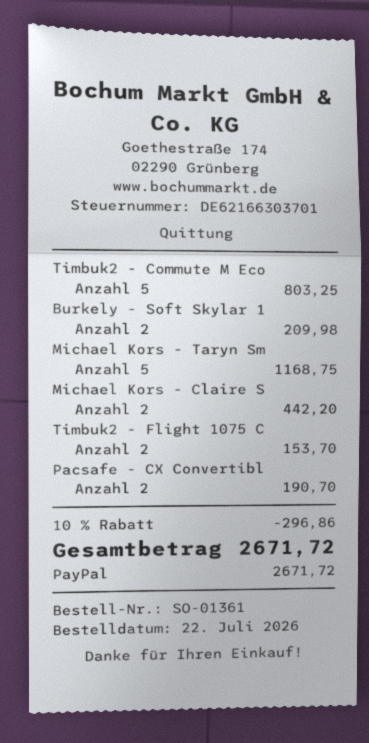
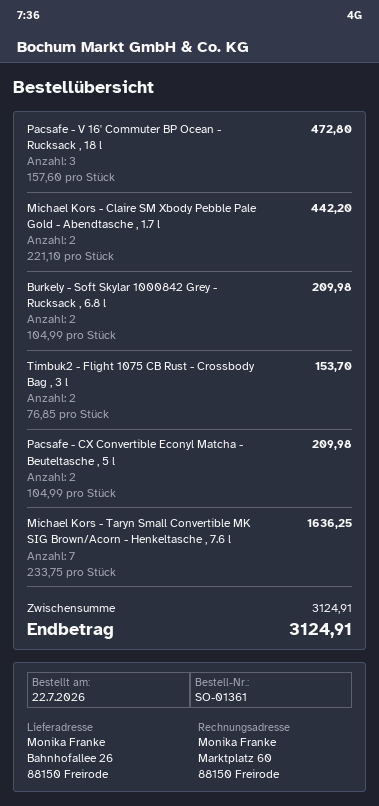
Timbuk2 - Commute M Eco: 5 for 803.25 -> none
Michael Kors - Taryn Sm: 5 for 1168.75 -> 7 for 1636.25
Pacsafe - CX Convertibl: 2 for 190.70 -> 2 for 209.98
Pacsafe - V 16' Commuter BP Ocean - Rucksack , 18 l: none -> 3 for 472.80
discount: 10% = 296.86 -> none
total: 2671.72 -> 3124.91

